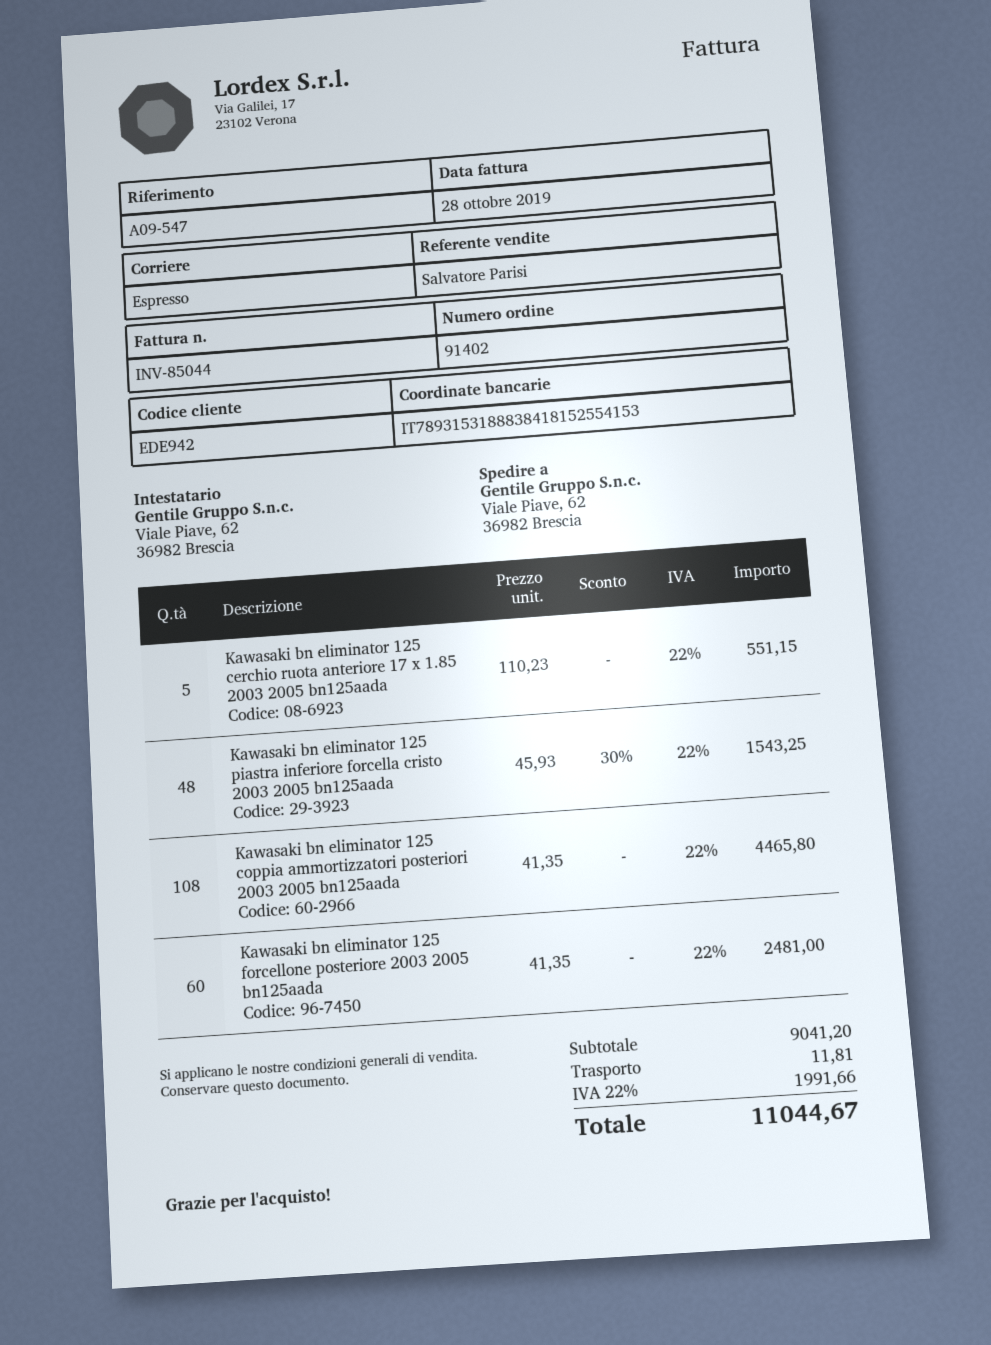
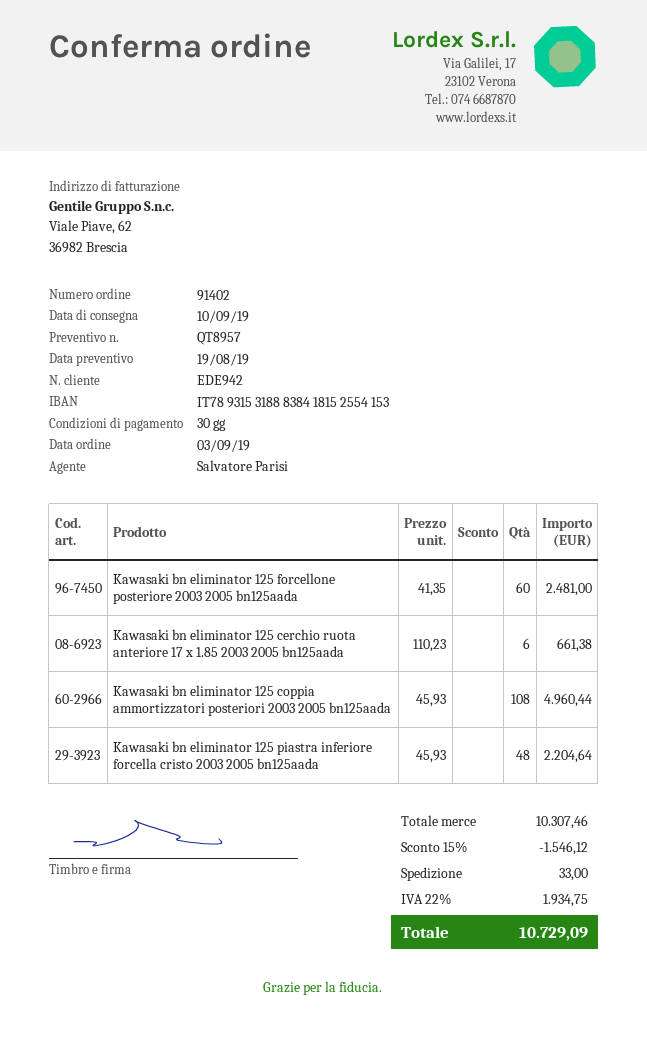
Kawasaki bn eliminator 125 cerchio ruota anteriore 17 x 1.85 2003 2005 bn125aada: 5 x 110.23 = 551.15 -> 6 x 110.23 = 661.38
Kawasaki bn eliminator 125 piastra inferiore forcella cristo 2003 2005 bn125aada: 48 x 45.93 - 30% = 1543.25 -> 48 x 45.93 = 2204.64
Kawasaki bn eliminator 125 coppia ammortizzatori posteriori 2003 2005 bn125aada: 108 x 41.35 = 4465.80 -> 108 x 45.93 = 4960.44
subtotal: 9041.20 -> 10307.46
discount: none -> 15% = 1546.12
shipping: 11.81 -> 33.00
tax: 22% = 1991.66 -> 22% = 1934.75
total: 11044.67 -> 10729.09

